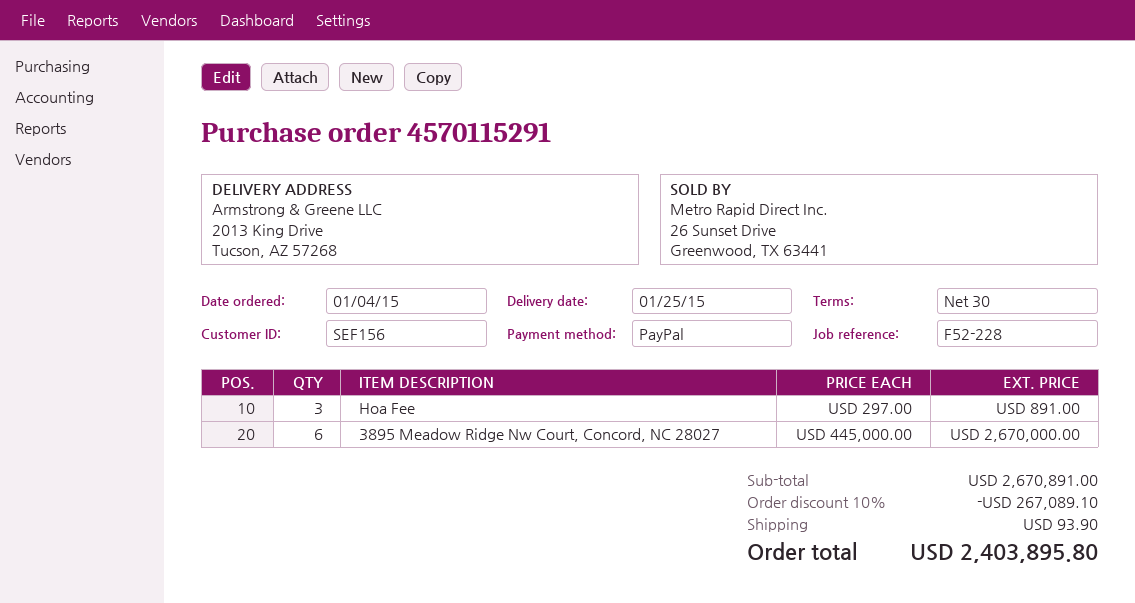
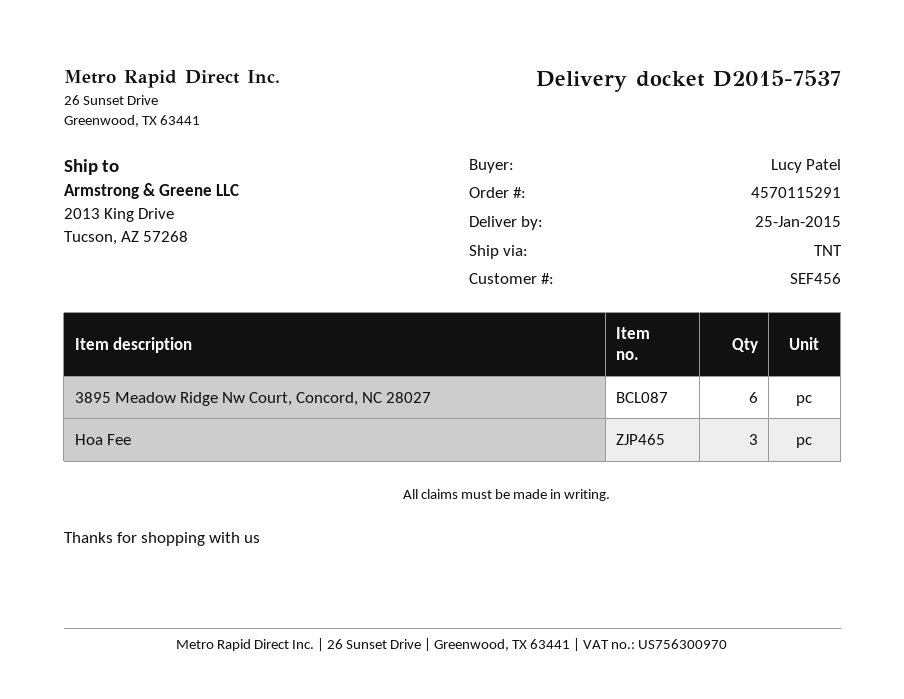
customer number: SEF156 -> SEF456

